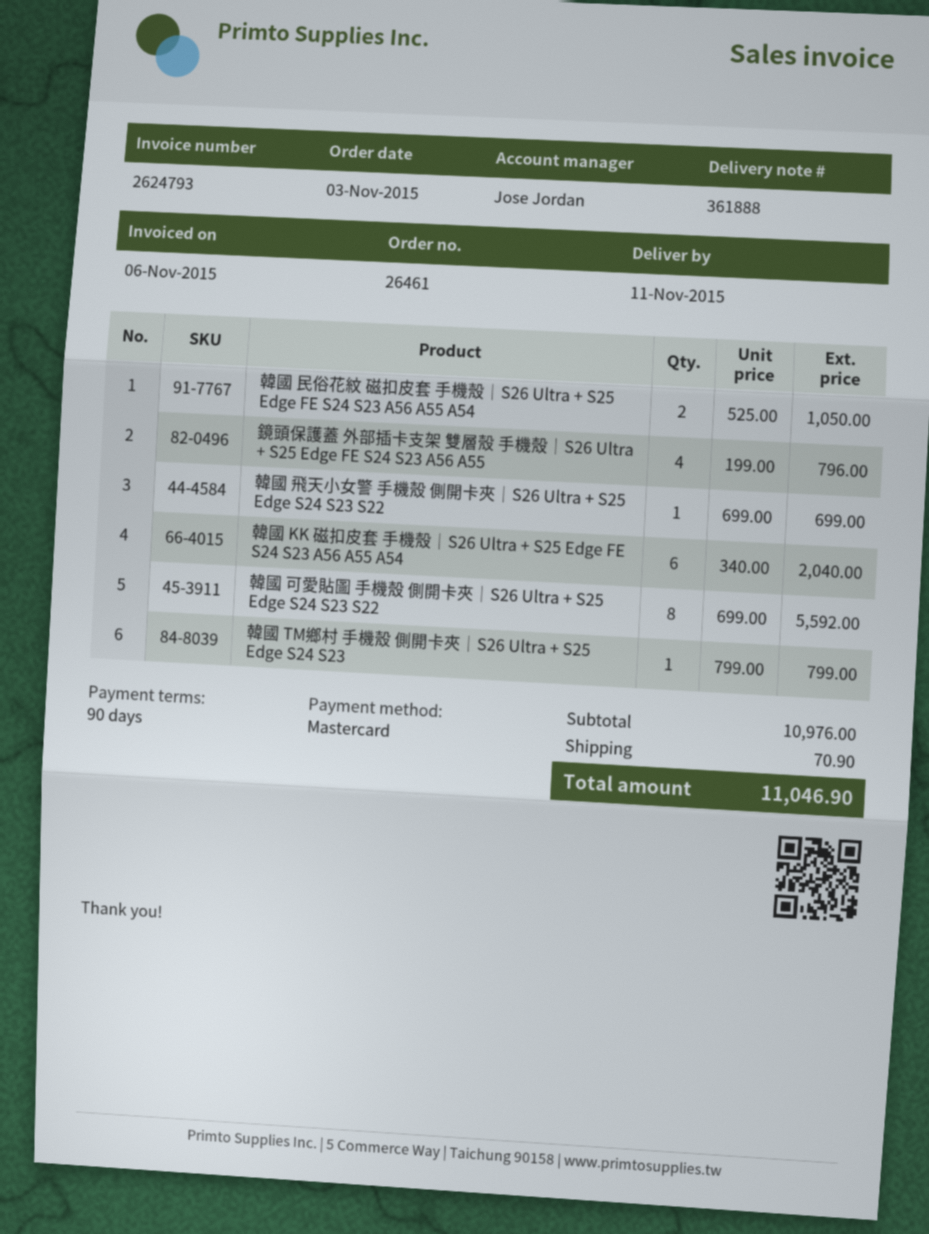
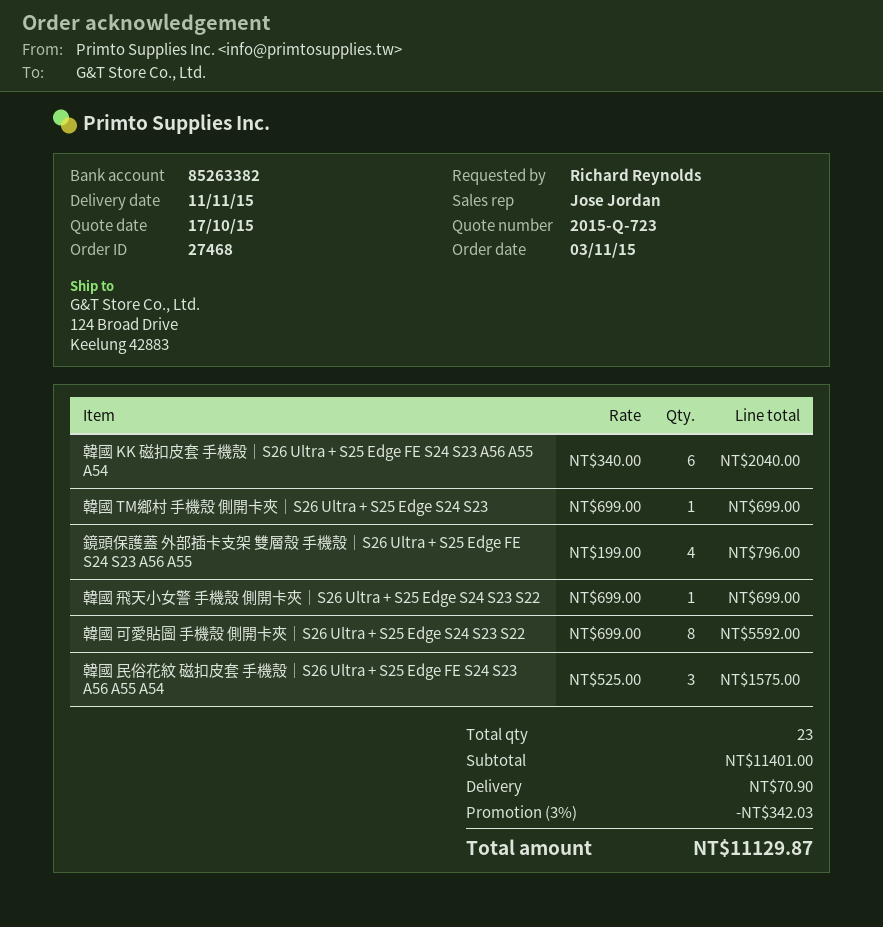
order number: 26461 -> 27468
韓國 民俗花紋 磁扣皮套 手機殼│S26 Ultra + S25 Edge FE S24 S23 A56 A55 A54: 2 x 525.00 = 1050.00 -> 3 x 525.00 = 1575.00
韓國 TM鄉村 手機殼 側開卡夾│S26 Ultra + S25 Edge S24 S23: 1 x 799.00 = 799.00 -> 1 x 699.00 = 699.00
subtotal: 10976.00 -> 11401.00
discount: none -> 3% = 342.03
total: 11046.90 -> 11129.87

